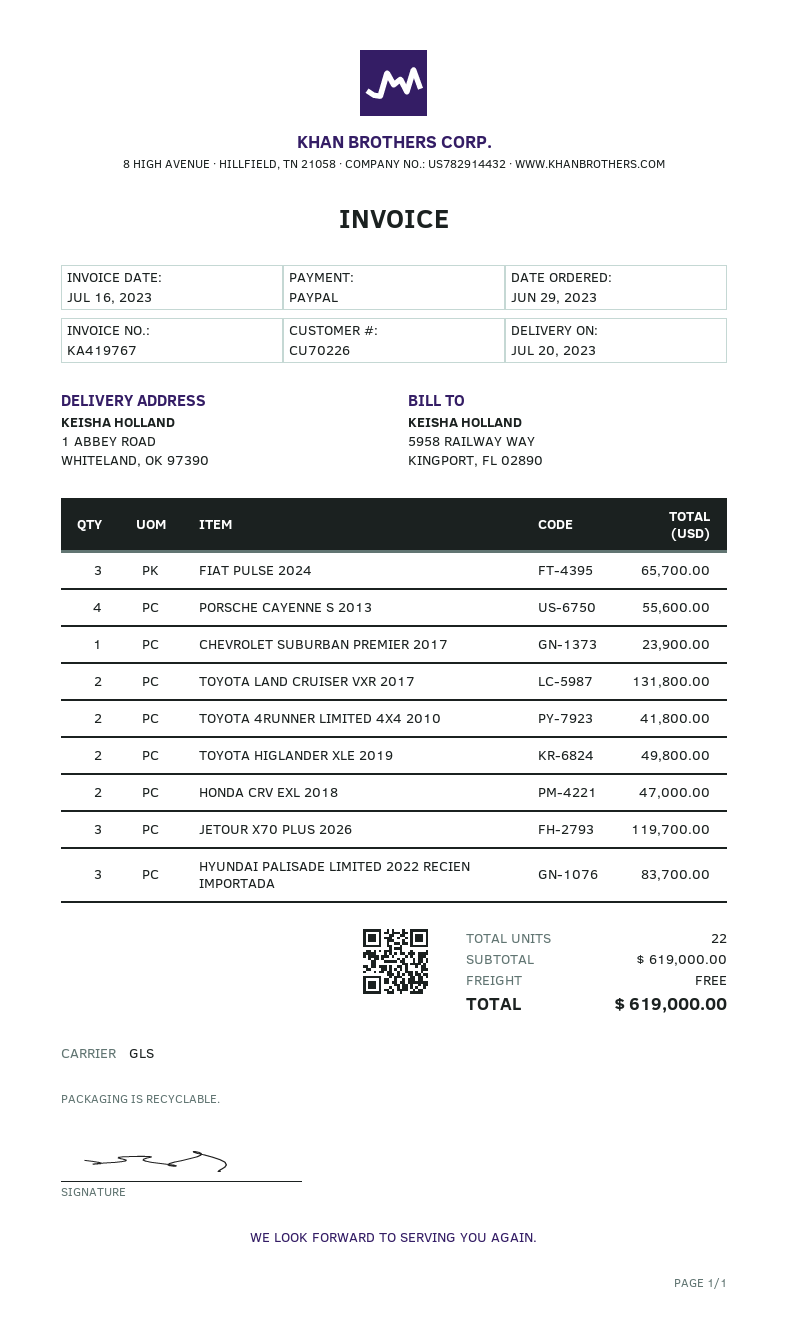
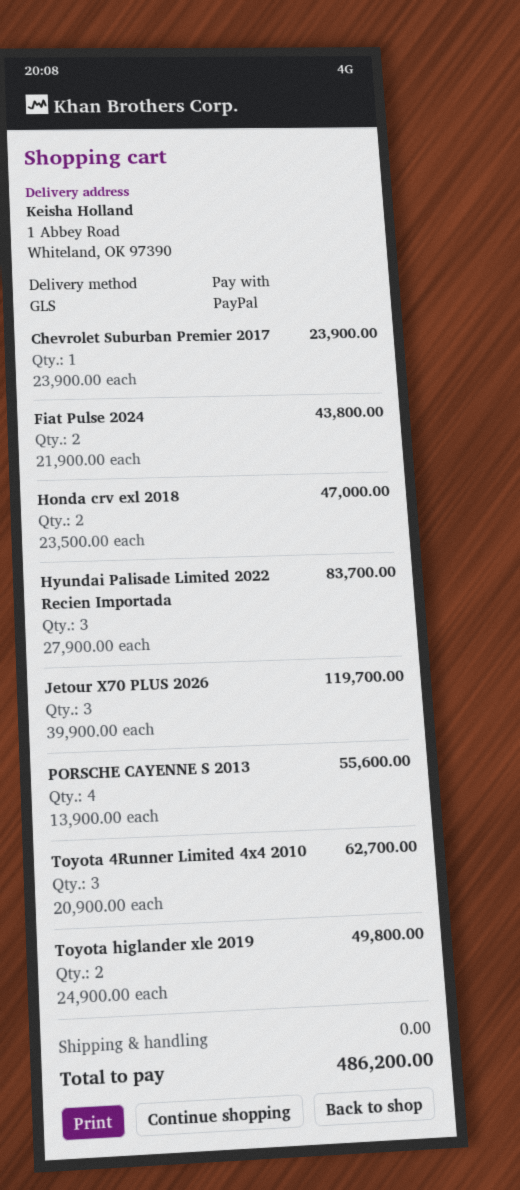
FIAT PULSE 2024: 3 for 65700.00 -> 2 for 43800.00
TOYOTA LAND CRUISER VXR 2017: 2 for 131800.00 -> none
TOYOTA 4RUNNER LIMITED 4X4 2010: 2 for 41800.00 -> 3 for 62700.00
total: 619000.00 -> 486200.00

